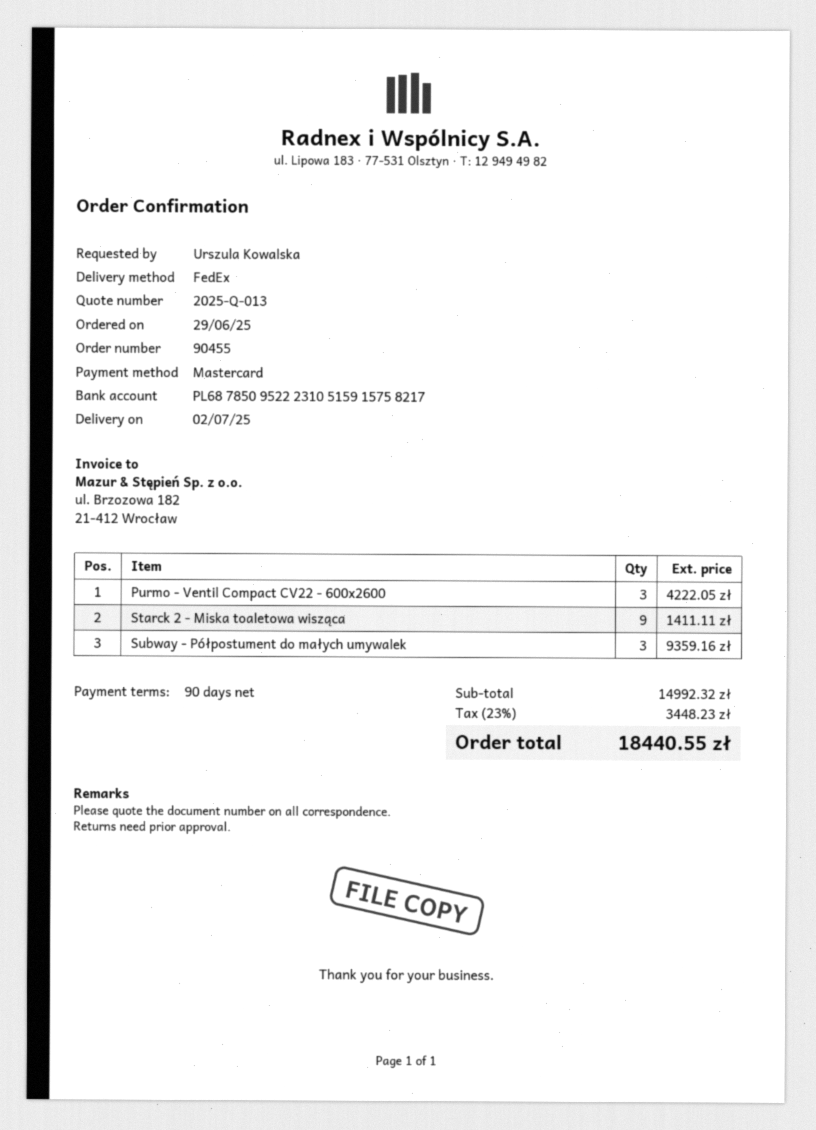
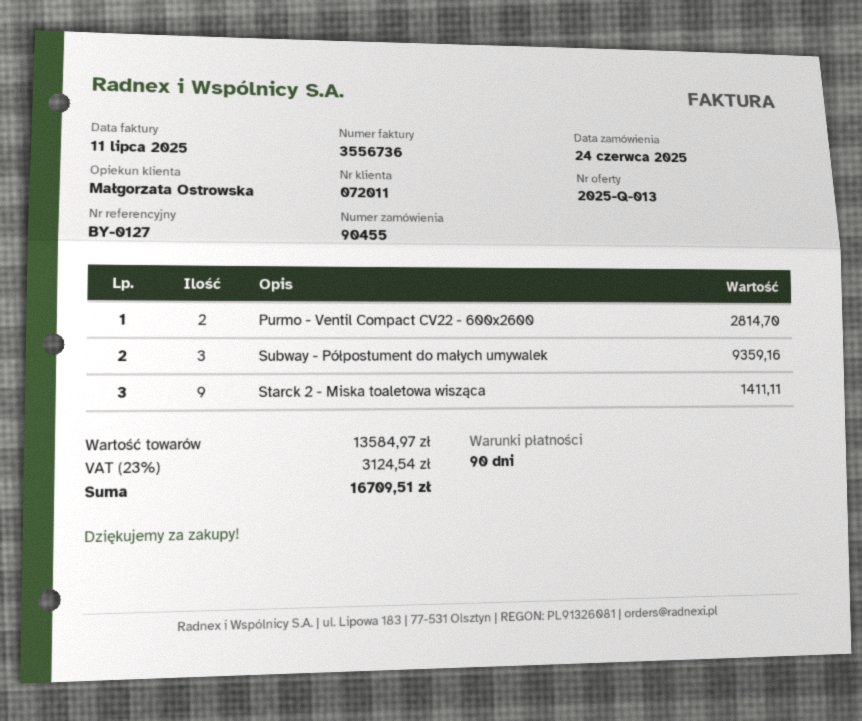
order date: 2025-06-29 -> 2025-06-24
Purmo - Ventil Compact CV22 - 600x2600: 3 for 4222.05 -> 2 for 2814.70
subtotal: 14992.32 -> 13584.97
tax: 23% = 3448.23 -> 23% = 3124.54
total: 18440.55 -> 16709.51

